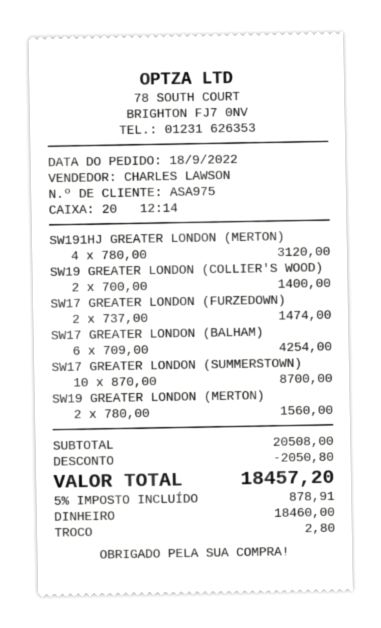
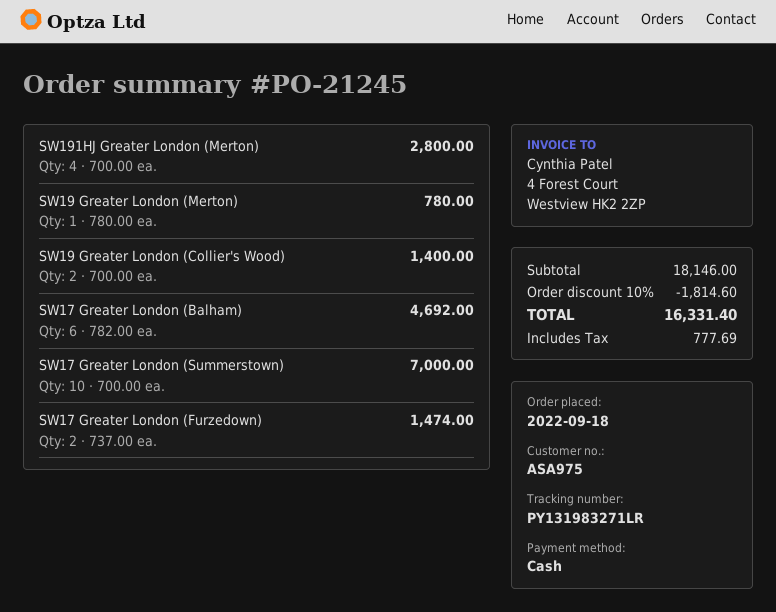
SW191HJ GREATER LONDON (MERTON): 4 x 780.00 = 3120.00 -> 4 x 700.00 = 2800.00
SW17 GREATER LONDON (BALHAM): 6 x 709.00 = 4254.00 -> 6 x 782.00 = 4692.00
SW17 GREATER LONDON (SUMMERSTOWN): 10 x 870.00 = 8700.00 -> 10 x 700.00 = 7000.00
SW19 GREATER LONDON (MERTON): 2 x 780.00 = 1560.00 -> 1 x 780.00 = 780.00
subtotal: 20508.00 -> 18146.00
discount: 2050.80 -> 1814.60
tax: 878.91 -> 777.69
total: 18457.20 -> 16331.40

